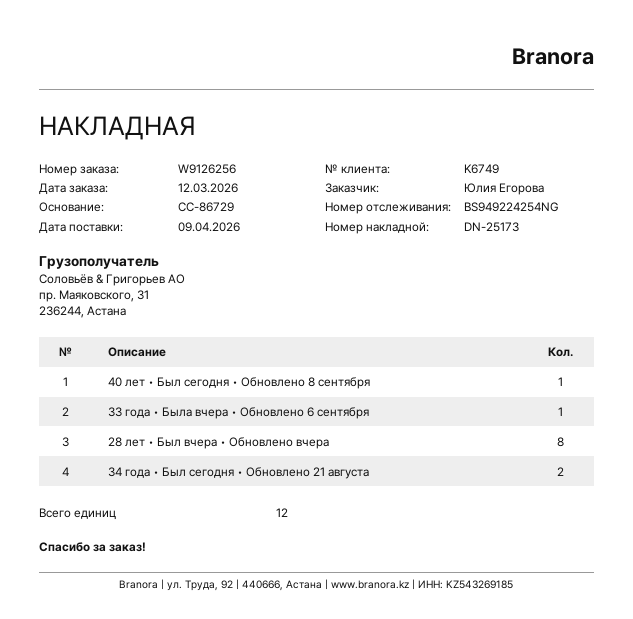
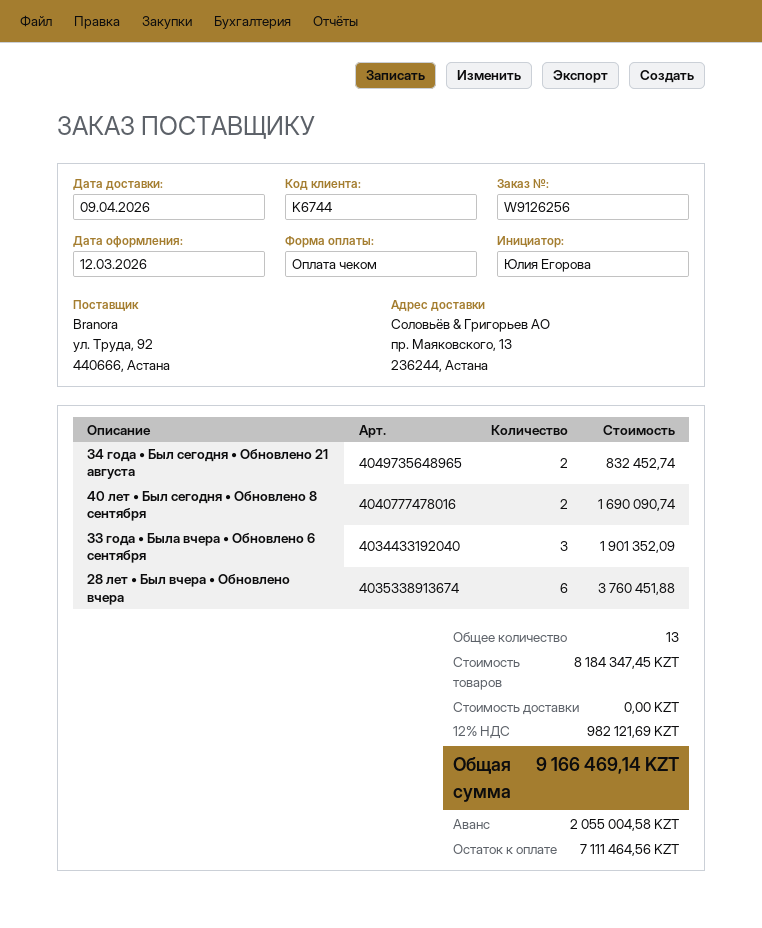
customer number: K6749 -> K6744
ship to: пр. Маяковского, 31, 236244, Астана -> пр. Маяковского, 13, 236244, Астана
40 лет • Был сегодня • Обновлено 8 сентября: 1 -> 2
33 года • Была вчера • Обновлено 6 сентября: 1 -> 3
28 лет • Был вчера • Обновлено вчера: 8 -> 6
total quantity: 12 -> 13

